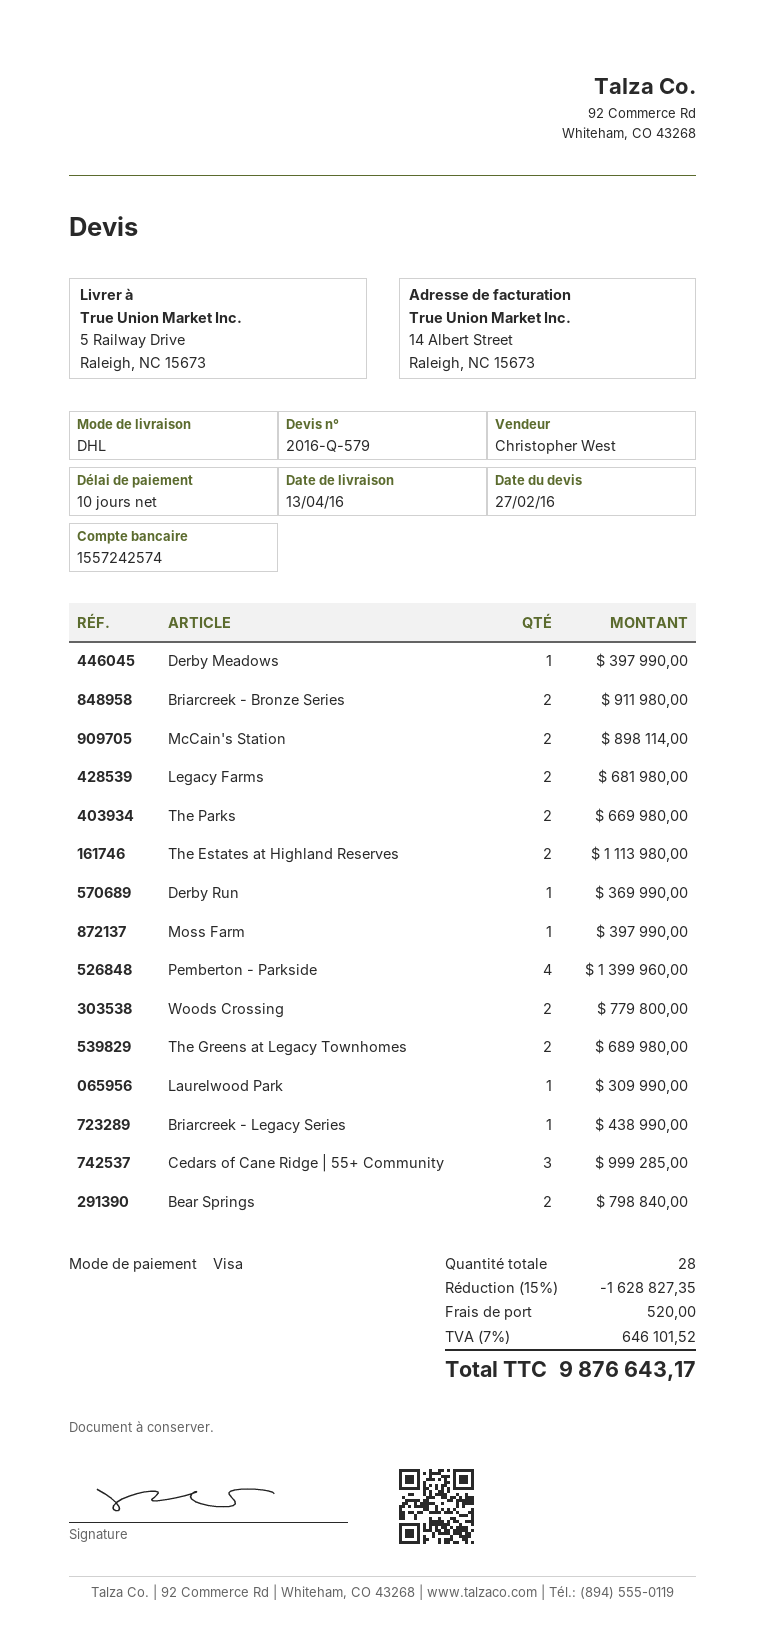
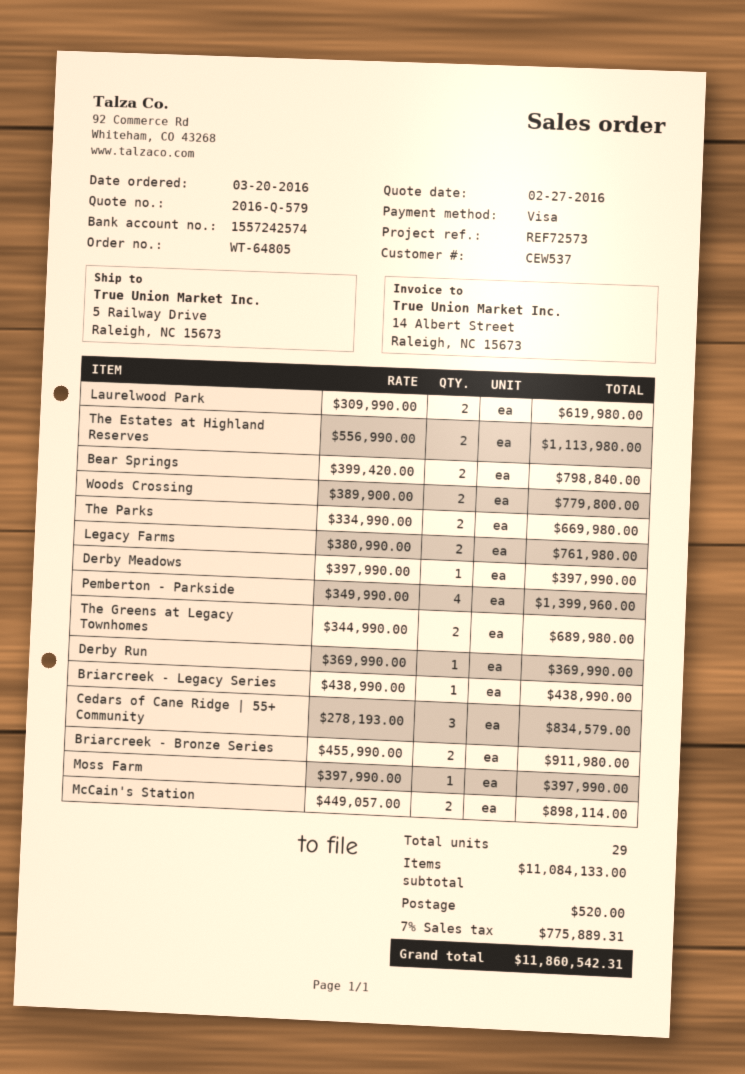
Legacy Farms: 2 for 681980.00 -> 2 for 761980.00
Laurelwood Park: 1 for 309990.00 -> 2 for 619980.00
Cedars of Cane Ridge | 55+ Community: 3 for 999285.00 -> 3 for 834579.00
total quantity: 28 -> 29
discount: 15% = 1628827.35 -> none
tax: 7% = 646101.52 -> 7% = 775889.31
total: 9876643.17 -> 11860542.31

